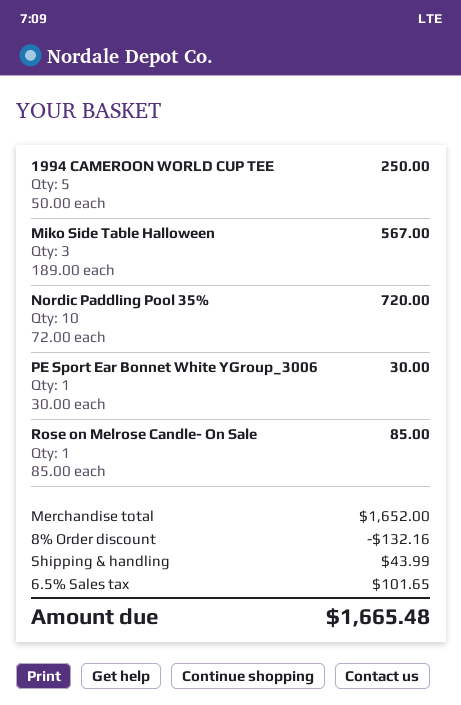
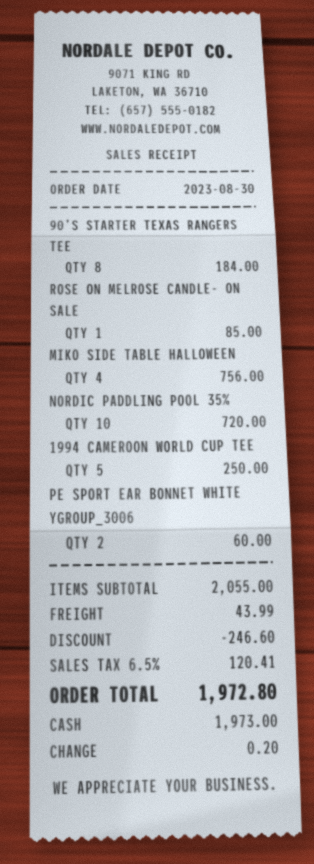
Miko Side Table Halloween: 3 for 567.00 -> 4 for 756.00
PE Sport Ear Bonnet White YGroup_3006: 1 for 30.00 -> 2 for 60.00
90’S STARTER TEXAS RANGERS TEE: none -> 8 for 184.00
subtotal: 1652.00 -> 2055.00
discount: 132.16 -> 246.60
tax: 6.5% = 101.65 -> 6.5% = 120.41
total: 1665.48 -> 1972.80

